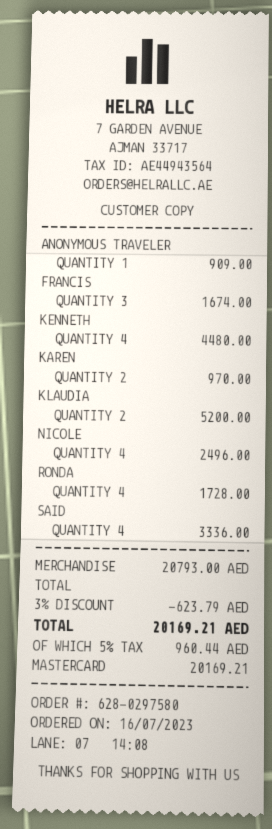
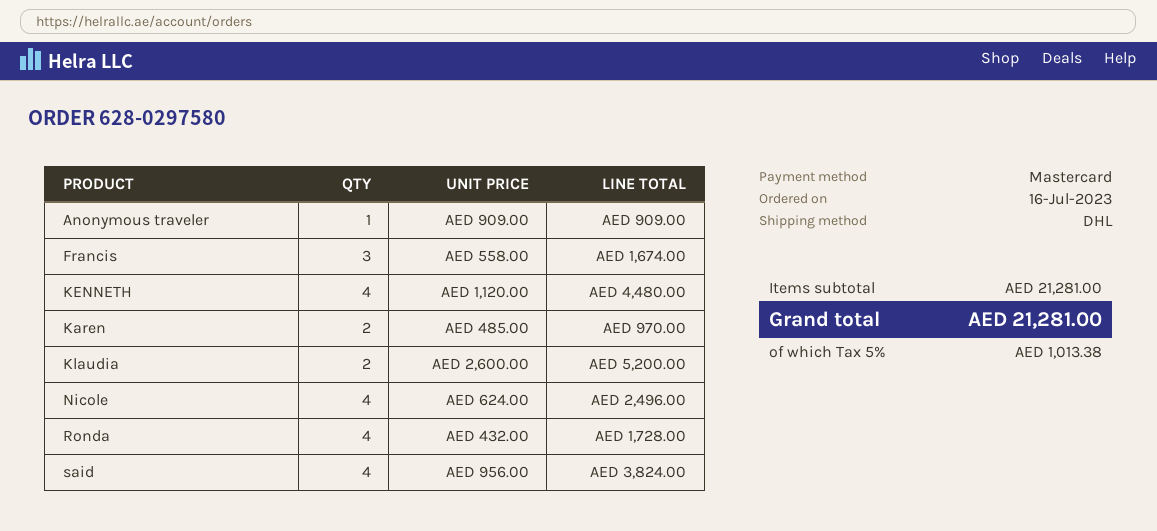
SAID: 4 for 3336.00 -> 4 for 3824.00
subtotal: 20793.00 -> 21281.00
discount: 3% = 623.79 -> none
tax: 5% = 960.44 -> 5% = 1013.38
total: 20169.21 -> 21281.00

